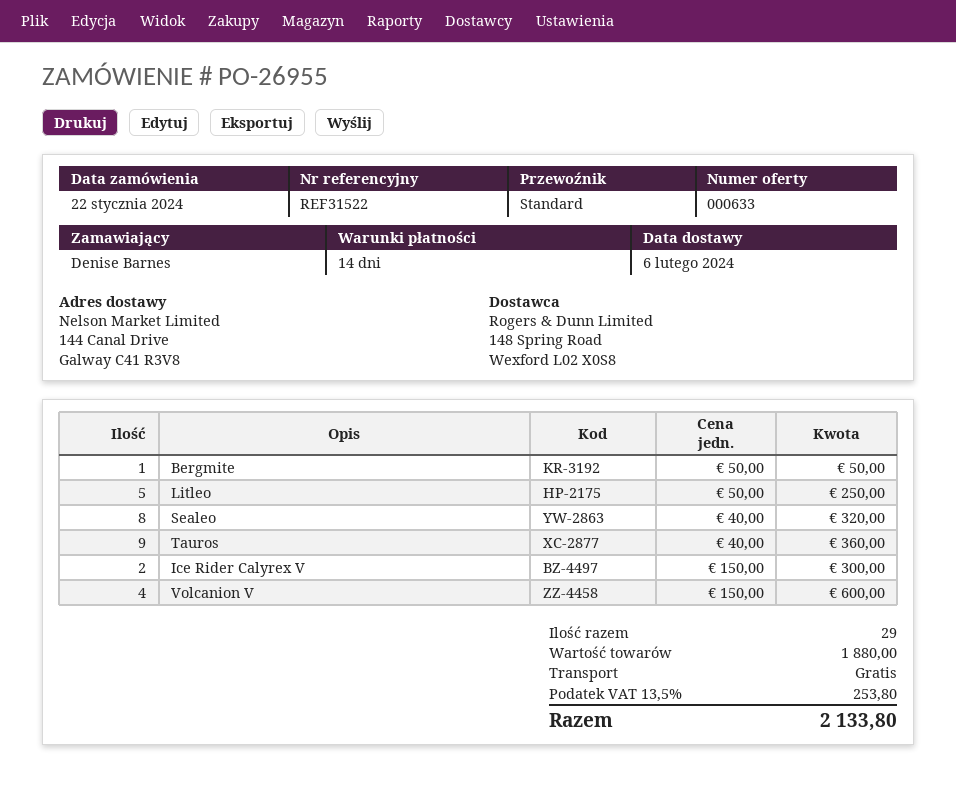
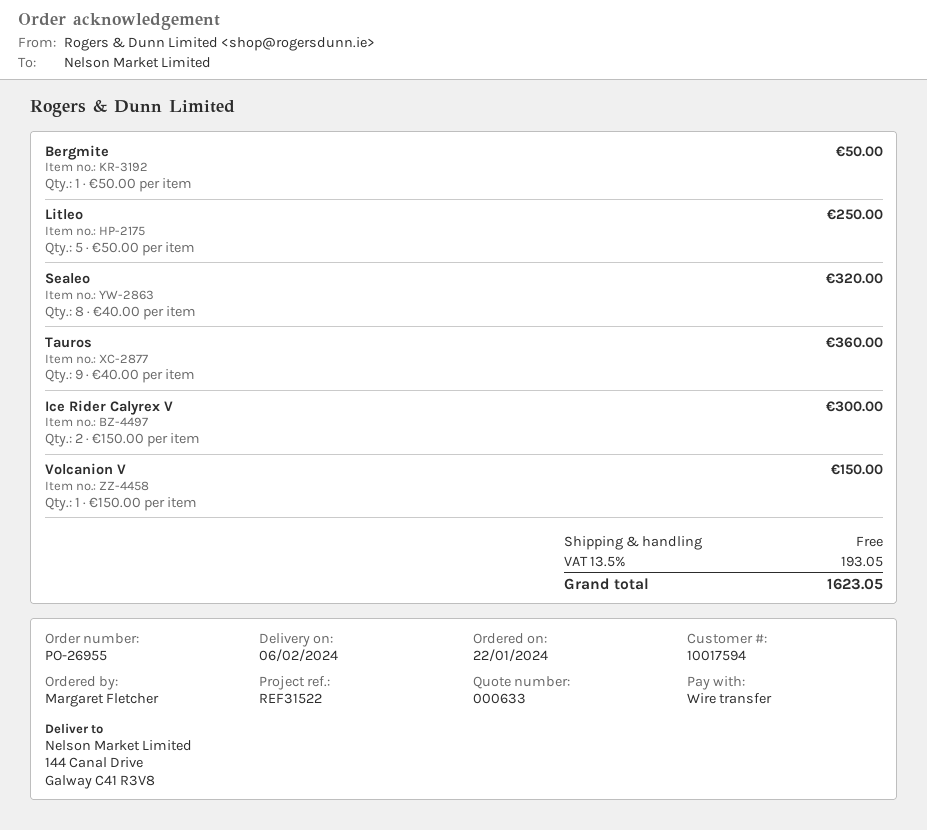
ordered by: Denise Barnes -> Margaret Fletcher
Volcanion V: 4 x 150.00 = 600.00 -> 1 x 150.00 = 150.00
tax: 13.5% = 253.80 -> 13.5% = 193.05
total: 2133.80 -> 1623.05

